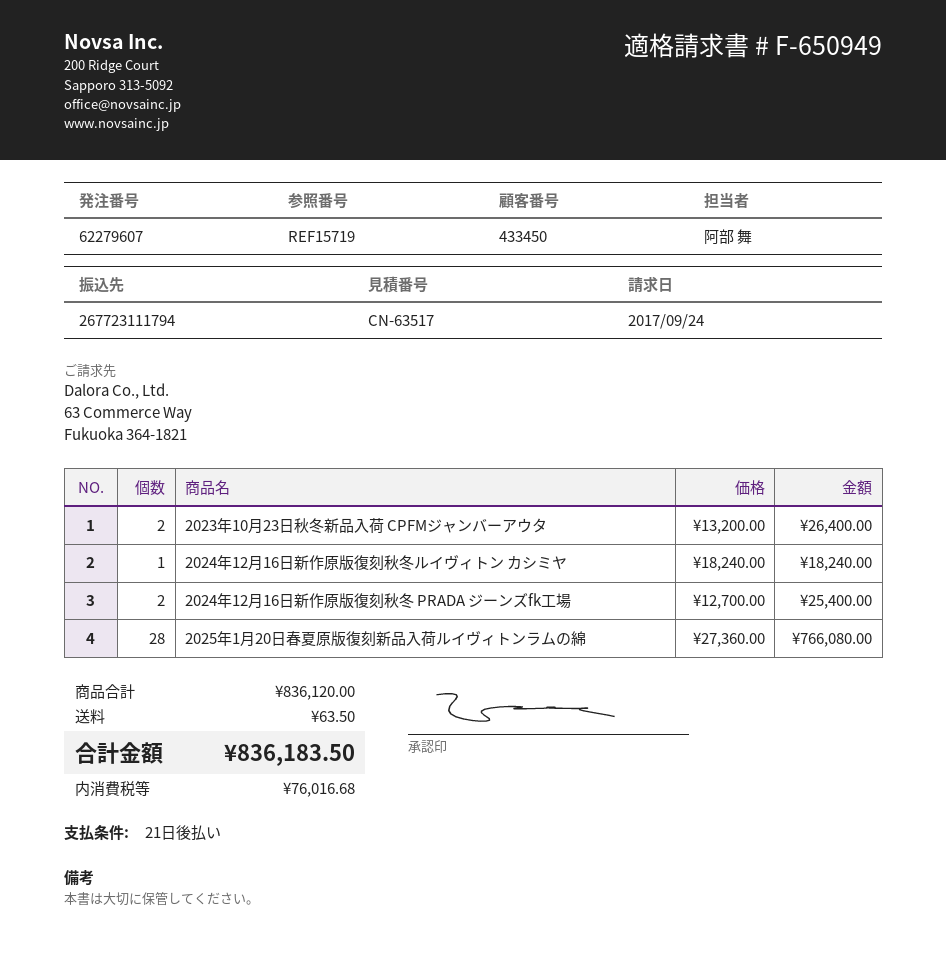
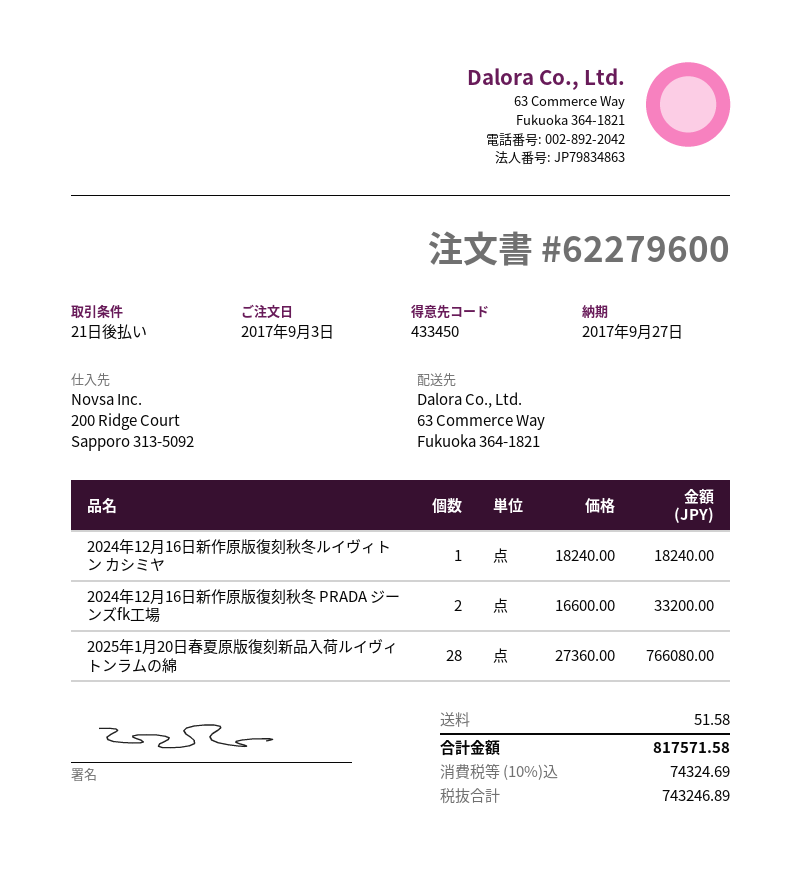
order number: 62279607 -> 62279600
2023年10月23日秋冬新品入荷 CPFMジャンバーアウタ: 2 x 13200.00 = 26400.00 -> none
2024年12月16日新作原版復刻秋冬 PRADA ジーンズfk工場: 2 x 12700.00 = 25400.00 -> 2 x 16600.00 = 33200.00
shipping: 63.50 -> 51.58
tax: 76016.68 -> 74324.69
total: 836183.50 -> 817571.58

